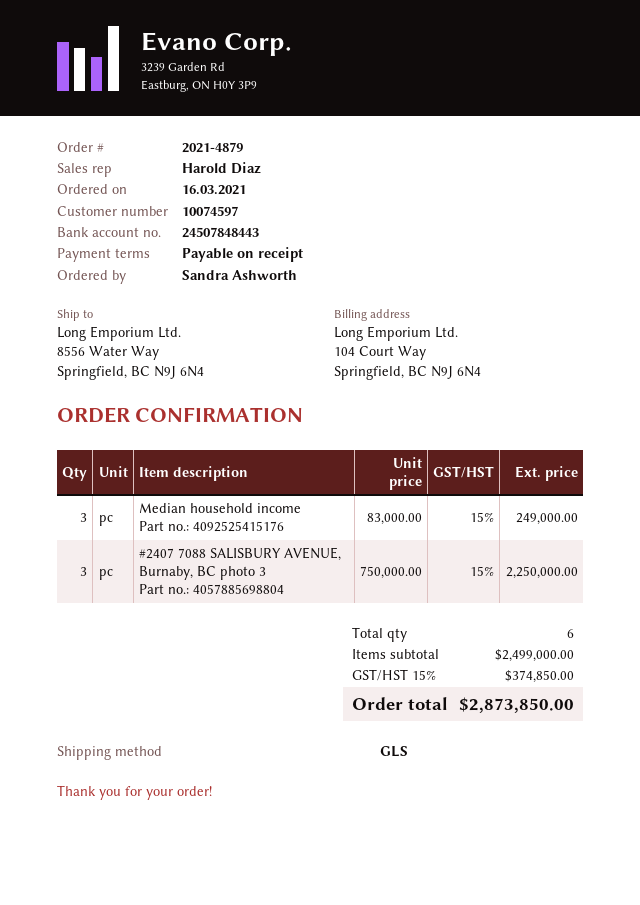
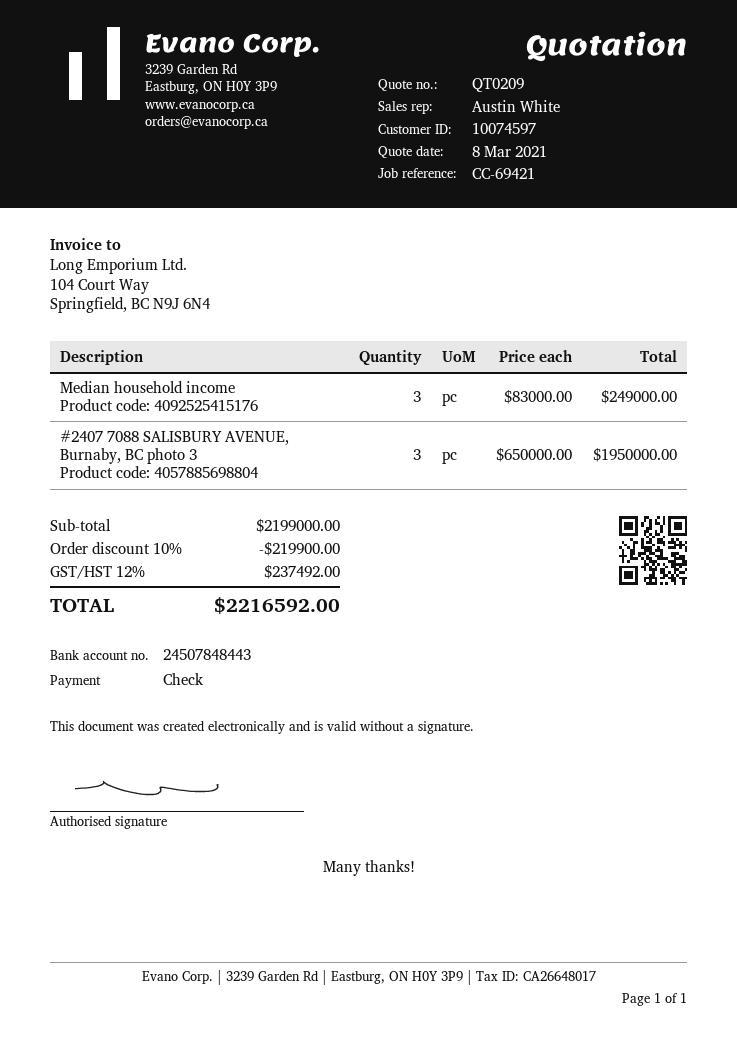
sales rep: Harold Diaz -> Austin White
#2407 7088 SALISBURY AVENUE, Burnaby, BC photo 3: 3 x 750000.00 = 2250000.00 -> 3 x 650000.00 = 1950000.00
subtotal: 2499000.00 -> 2199000.00
discount: none -> 10% = 219900.00
tax: 15% = 374850.00 -> 12% = 237492.00
total: 2873850.00 -> 2216592.00

